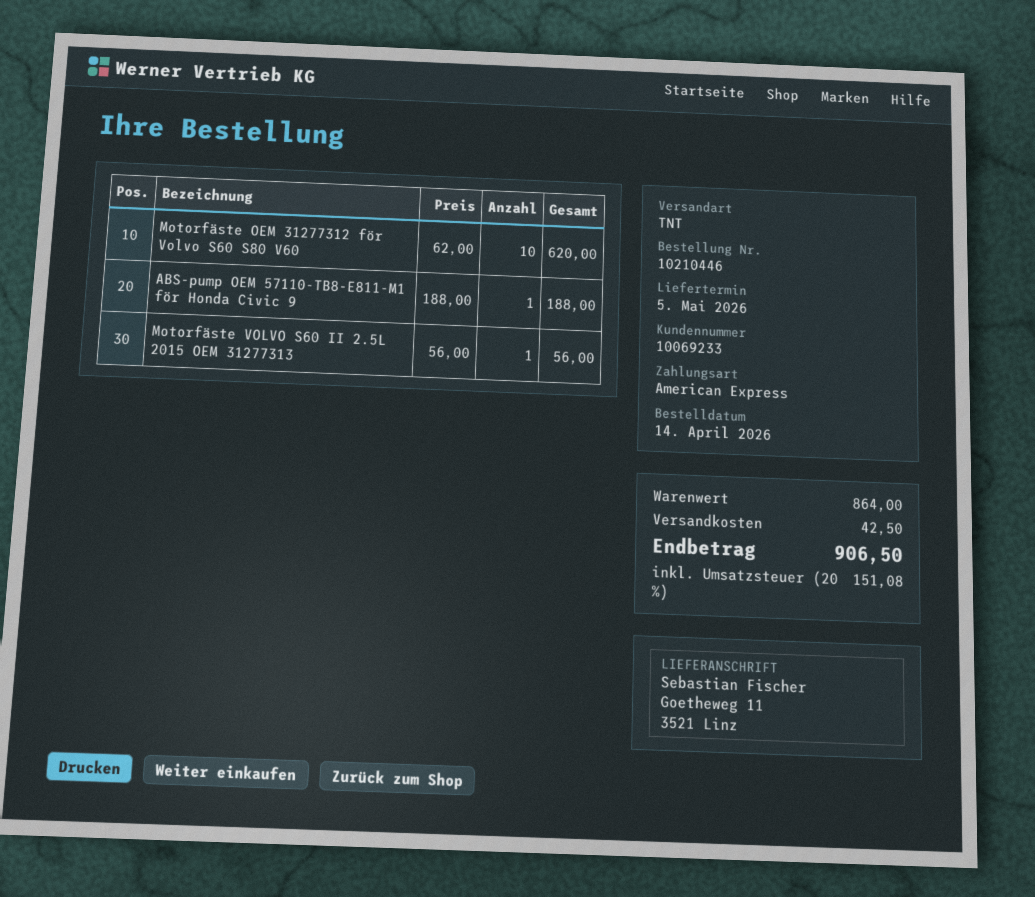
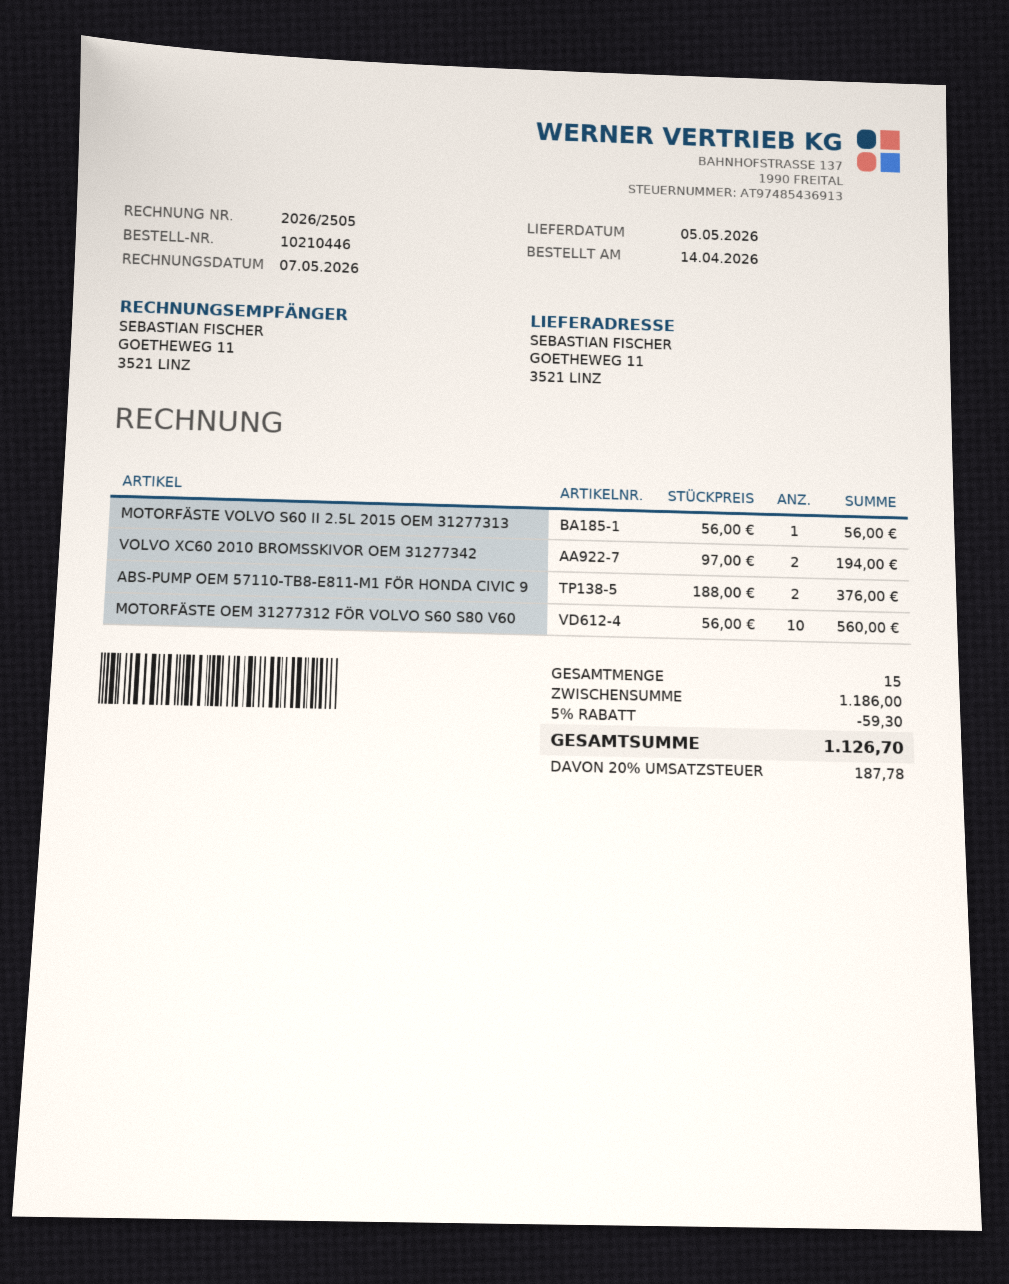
Motorfäste OEM 31277312 för Volvo S60 S80 V60: 10 x 62.00 = 620.00 -> 10 x 56.00 = 560.00
ABS-pump OEM 57110-TB8-E811-M1 för Honda Civic 9: 1 x 188.00 = 188.00 -> 2 x 188.00 = 376.00
VOLVO XC60 2010 BROMSSKIVOR OEM 31277342: none -> 2 x 97.00 = 194.00
subtotal: 864.00 -> 1186.00
discount: none -> 5% = 59.30
shipping: 42.50 -> none
tax: 20% = 151.08 -> 20% = 187.78
total: 906.50 -> 1126.70

